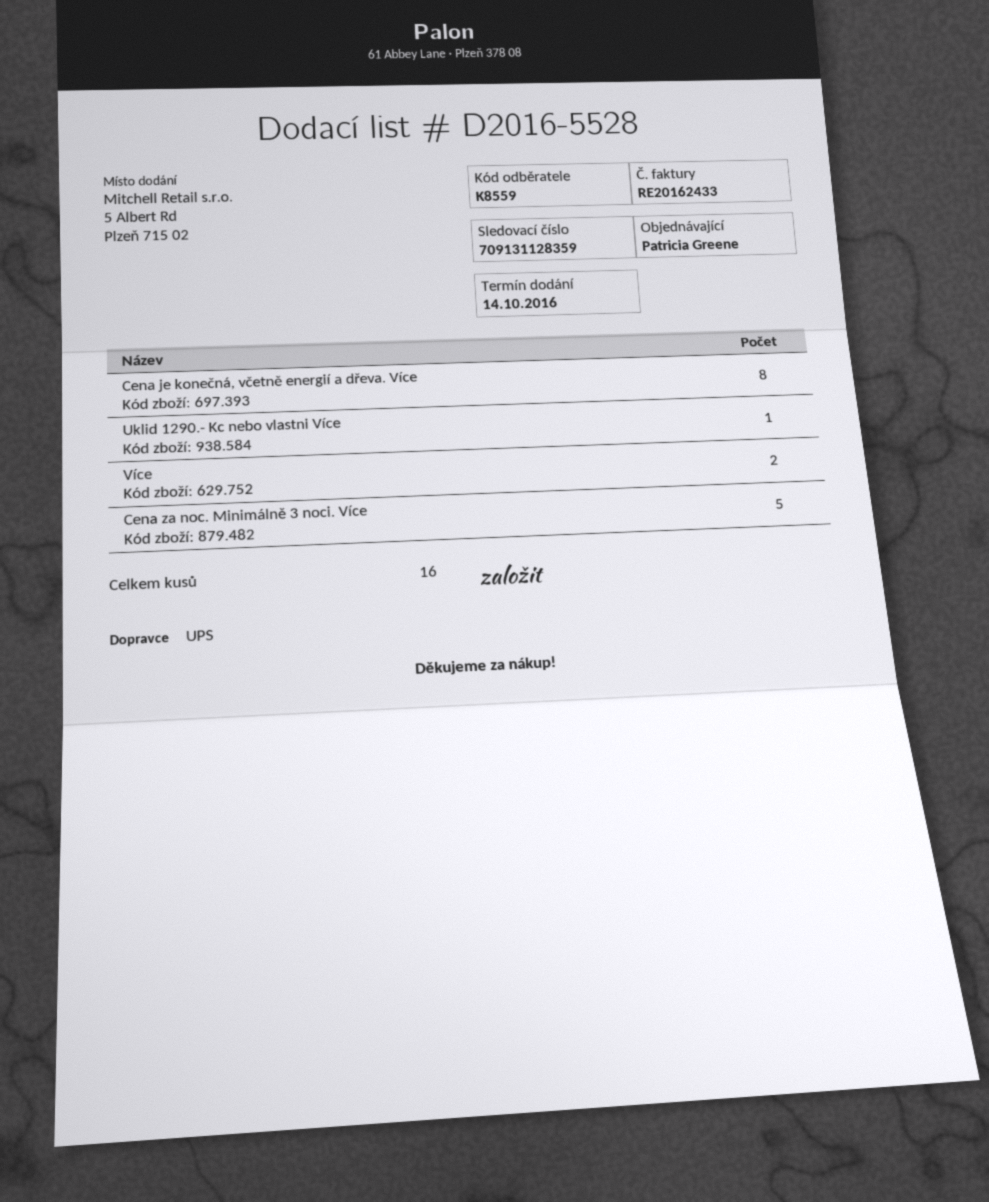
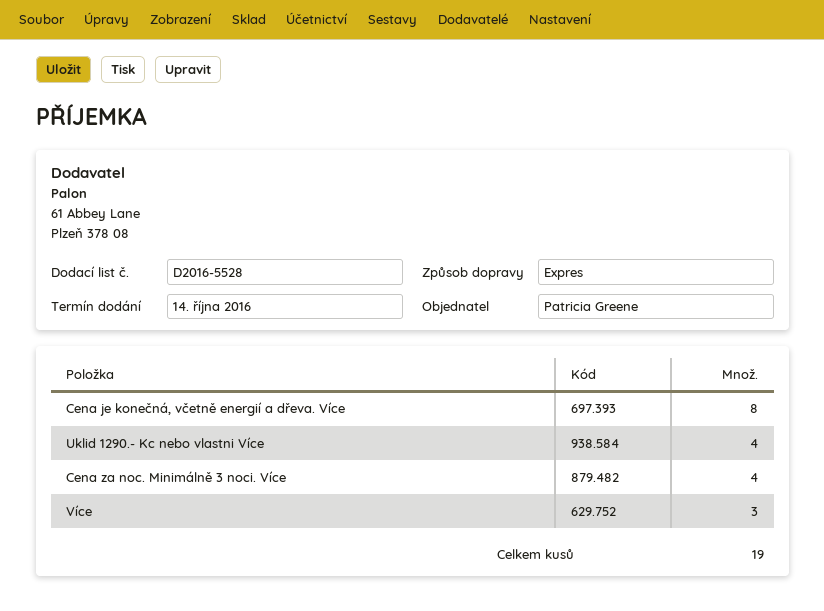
shipping method: UPS -> express
Uklid 1290.- Kc nebo vlastni Více: 1 -> 4
Více: 2 -> 3
Cena za noc. Minimálně 3 noci. Více: 5 -> 4
total quantity: 16 -> 19

